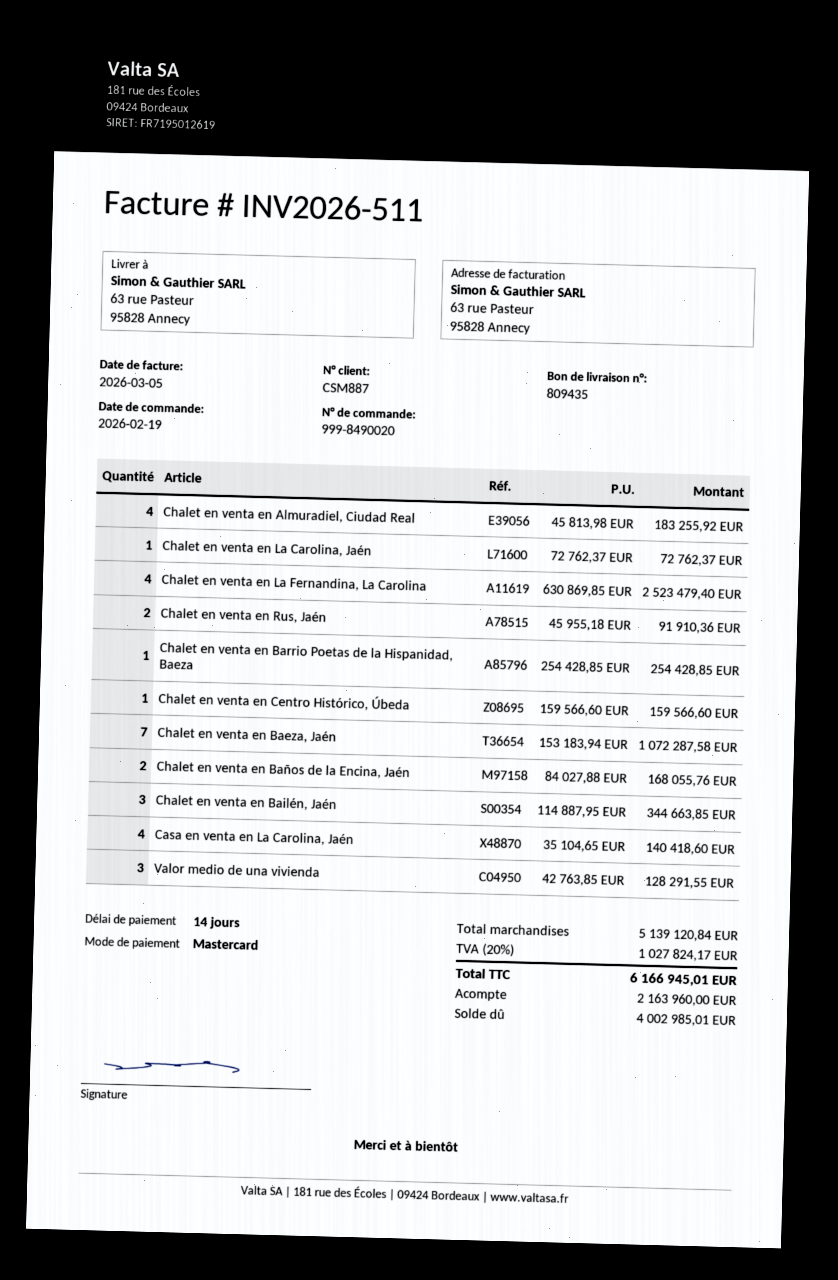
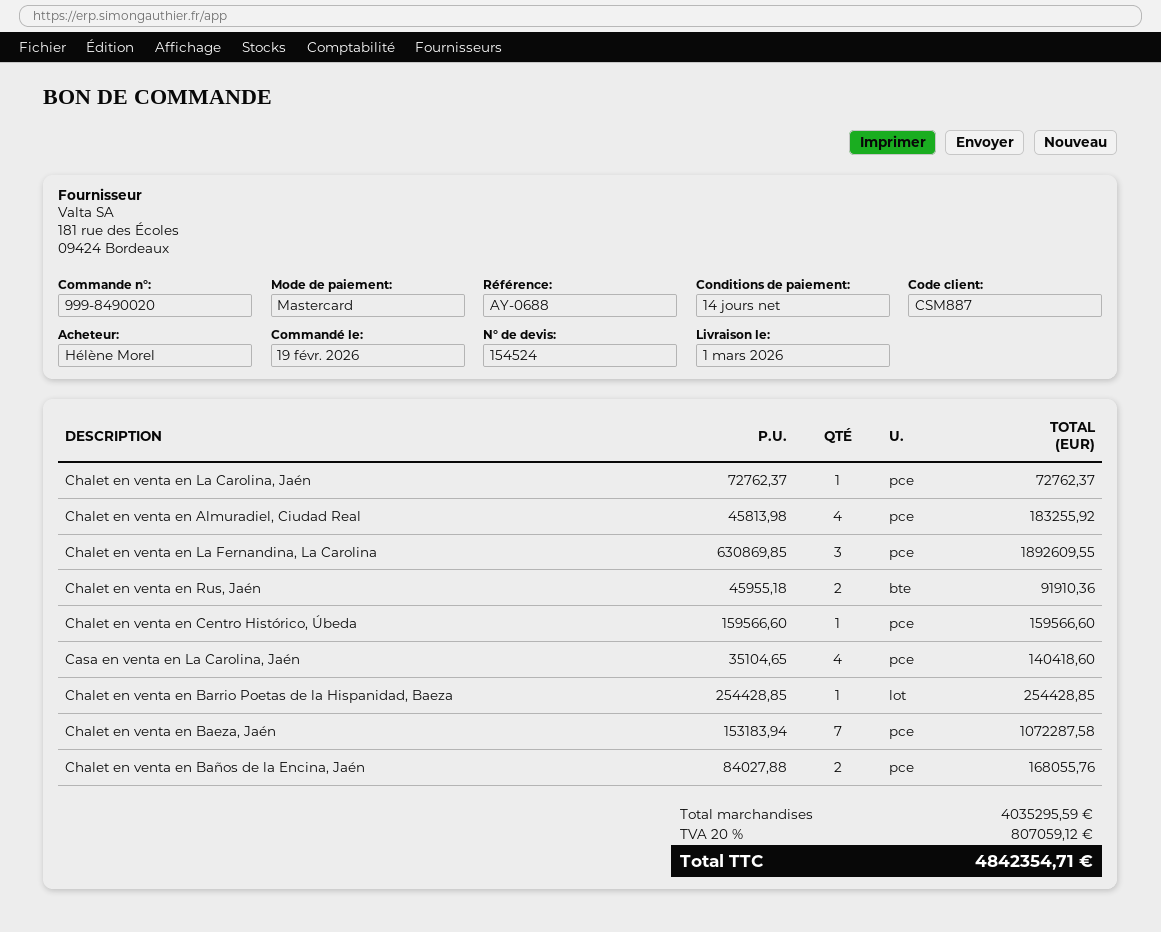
Chalet en venta en La Fernandina, La Carolina: 4 x 630869.85 = 2523479.40 -> 3 x 630869.85 = 1892609.55
Chalet en venta en Bailén, Jaén: 3 x 114887.95 = 344663.85 -> none
Valor medio de una vivienda: 3 x 42763.85 = 128291.55 -> none
subtotal: 5139120.84 -> 4035295.59
tax: 20% = 1027824.17 -> 20% = 807059.12
total: 6166945.01 -> 4842354.71

